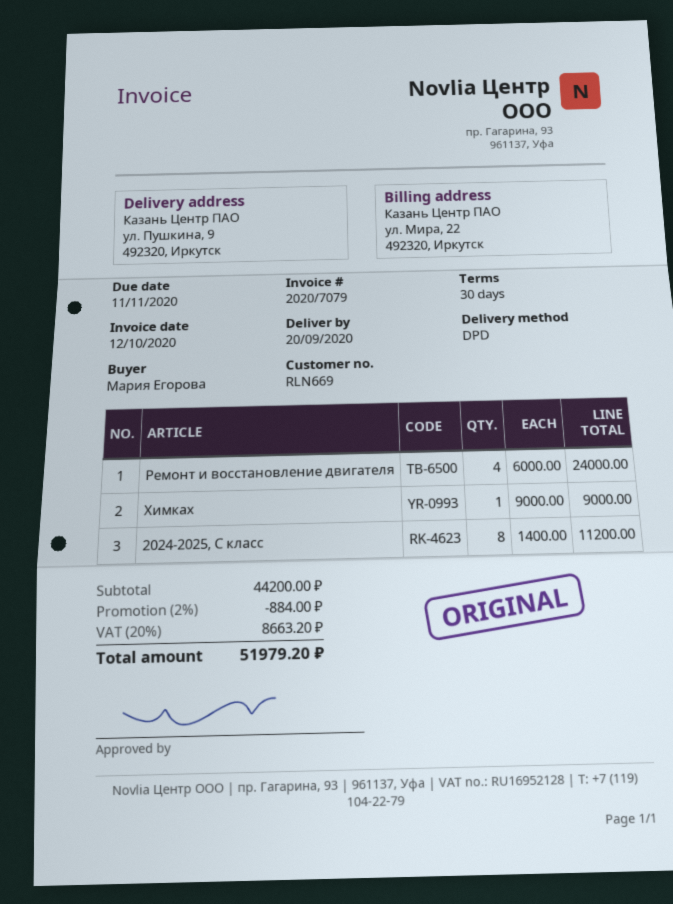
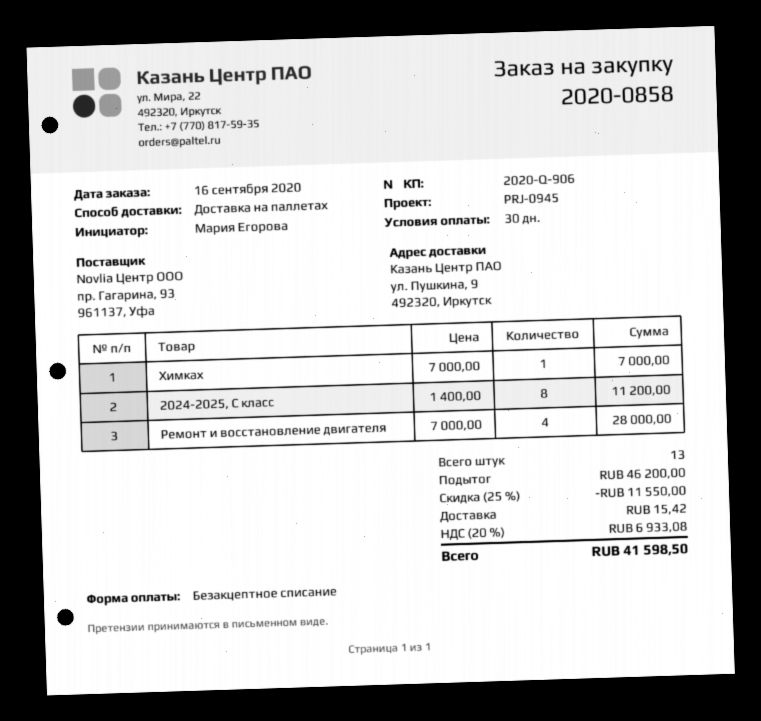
shipping method: DPD -> pallet freight
Ремонт и восстановление двигателя: 4 x 6000.00 = 24000.00 -> 4 x 7000.00 = 28000.00
Химках: 1 x 9000.00 = 9000.00 -> 1 x 7000.00 = 7000.00
subtotal: 44200.00 -> 46200.00
discount: 2% = 884.00 -> 25% = 11550.00
shipping: none -> 15.42
tax: 20% = 8663.20 -> 20% = 6933.08
total: 51979.20 -> 41598.50

